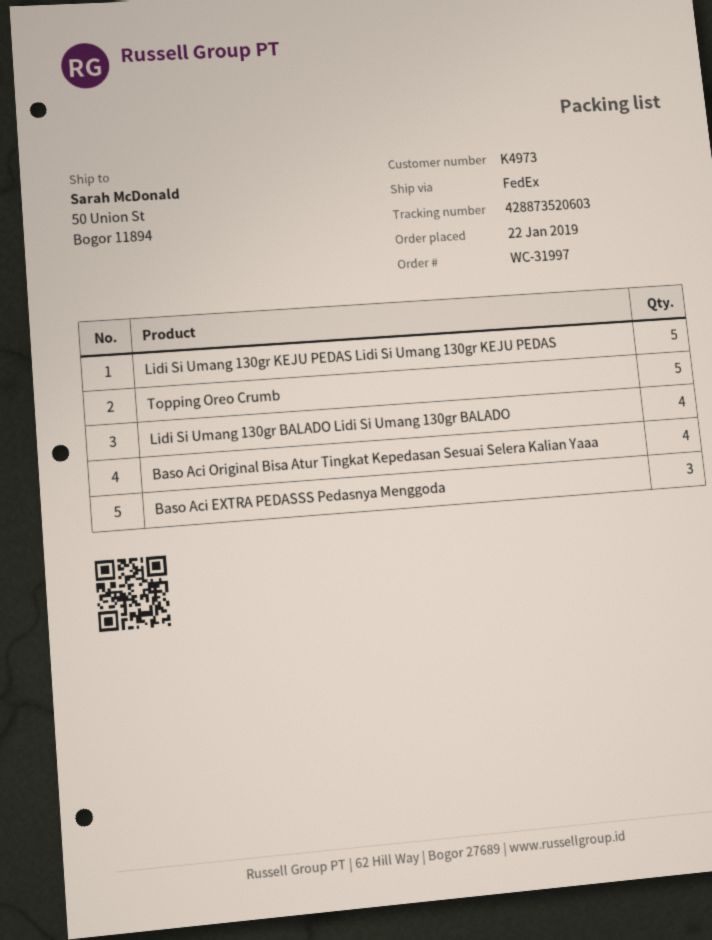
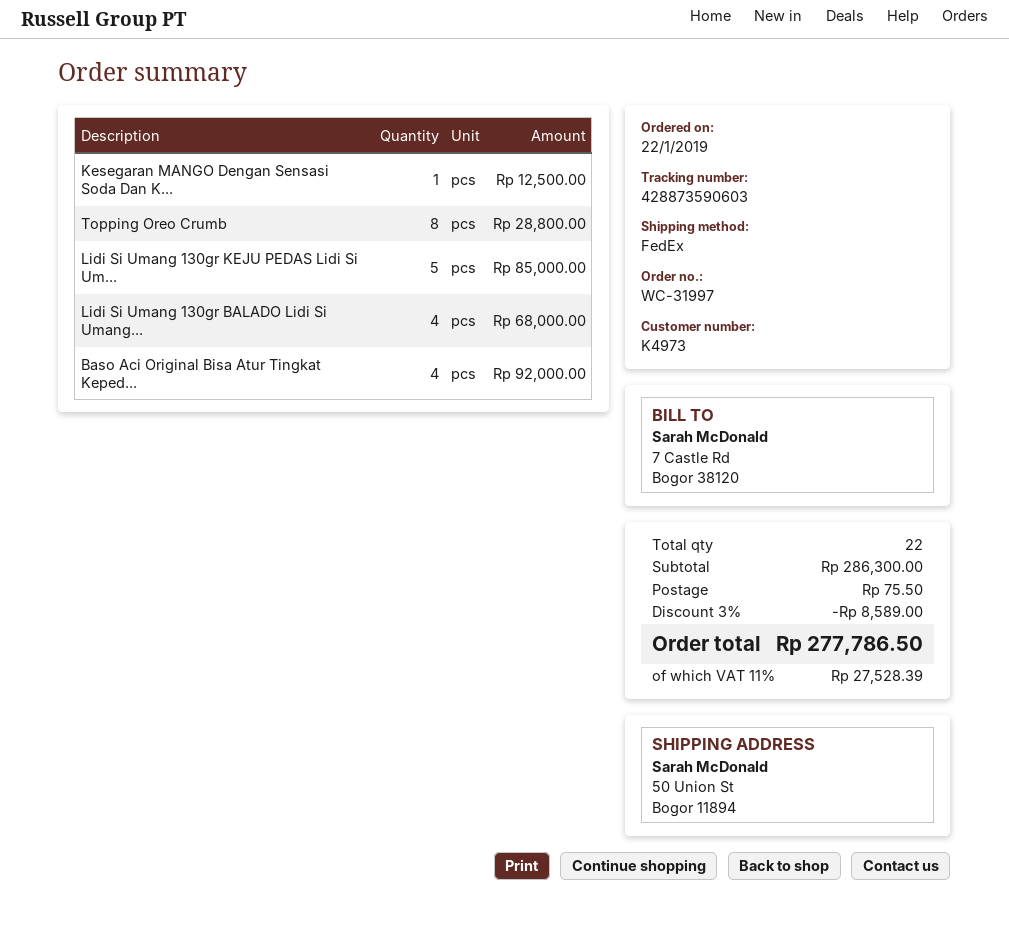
tracking number: 428873520603 -> 428873590603
Topping Oreo Crumb: 5 -> 8
Baso Aci EXTRA PEDASSS Pedasnya Menggoda: 3 -> none
Kesegaran MANGO Dengan Sensasi Soda Dan K...: none -> 1

